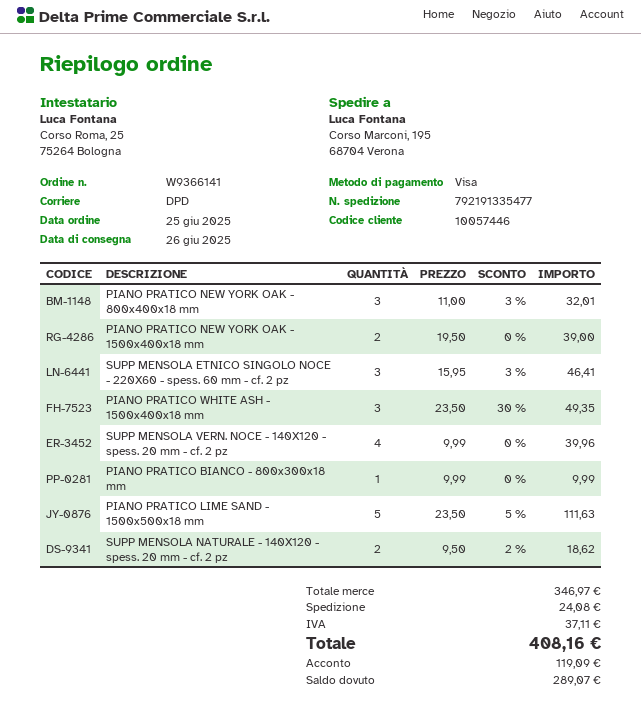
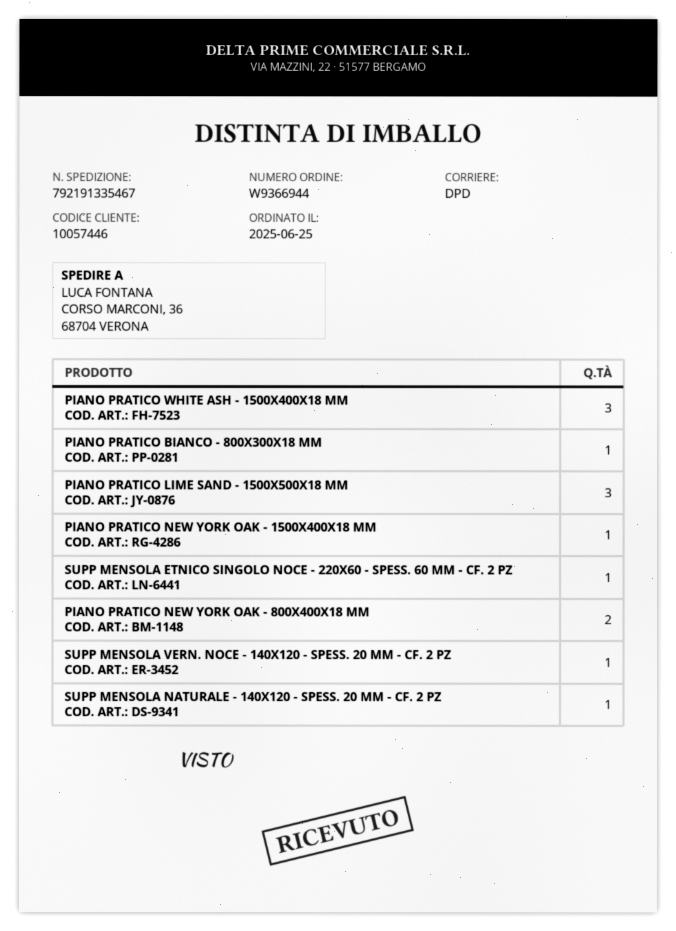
order number: W9366141 -> W9366944
tracking number: 792191335477 -> 792191335467
ship to: Corso Marconi, 195, 68704 Verona -> CORSO MARCONI, 36, 68704 VERONA
PIANO PRATICO NEW YORK OAK - 800x400x18 mm: 3 -> 2
PIANO PRATICO NEW YORK OAK - 1500x400x18 mm: 2 -> 1
SUPP MENSOLA ETNICO SINGOLO NOCE - 220X60 - spess. 60 mm - cf. 2 pz: 3 -> 1
SUPP MENSOLA VERN. NOCE - 140X120 - spess. 20 mm - cf. 2 pz: 4 -> 1
PIANO PRATICO LIME SAND - 1500x500x18 mm: 5 -> 3
SUPP MENSOLA NATURALE - 140X120 - spess. 20 mm - cf. 2 pz: 2 -> 1

